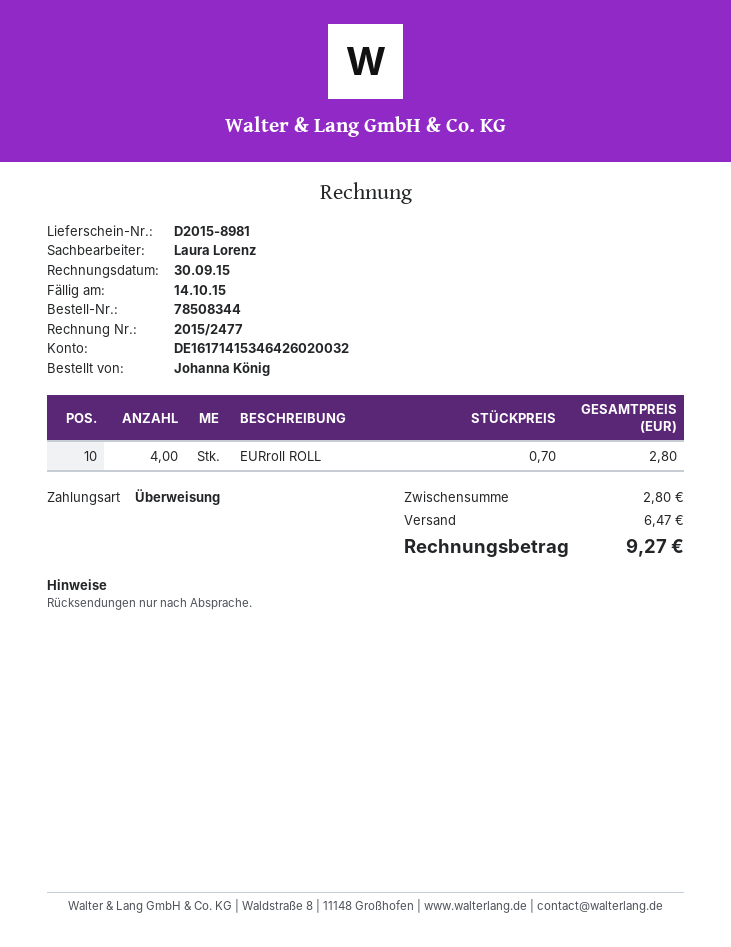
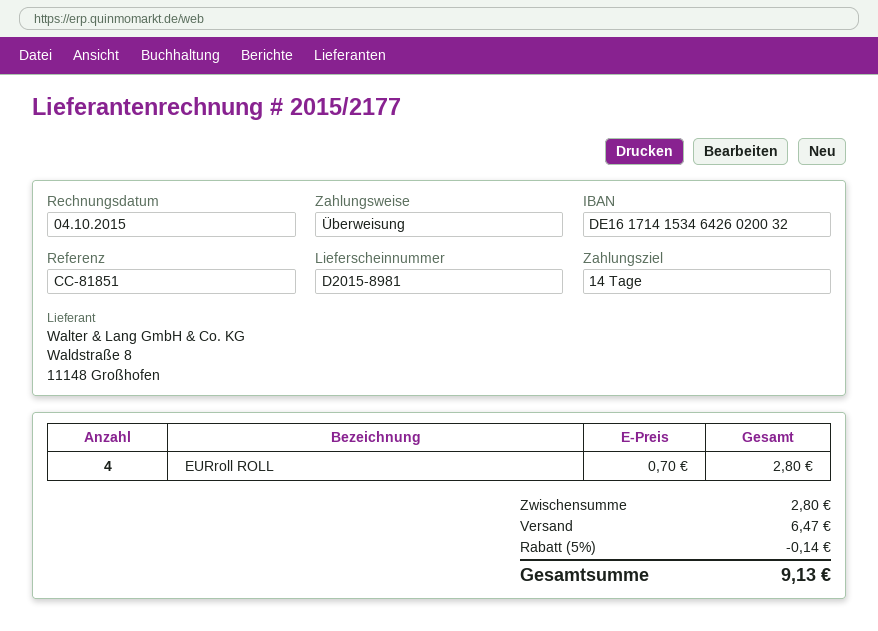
invoice number: 2015/2477 -> 2015/2177
invoice date: 2015-09-30 -> 2015-10-04
discount: none -> 5% = 0.14
total: 9.27 -> 9.13

